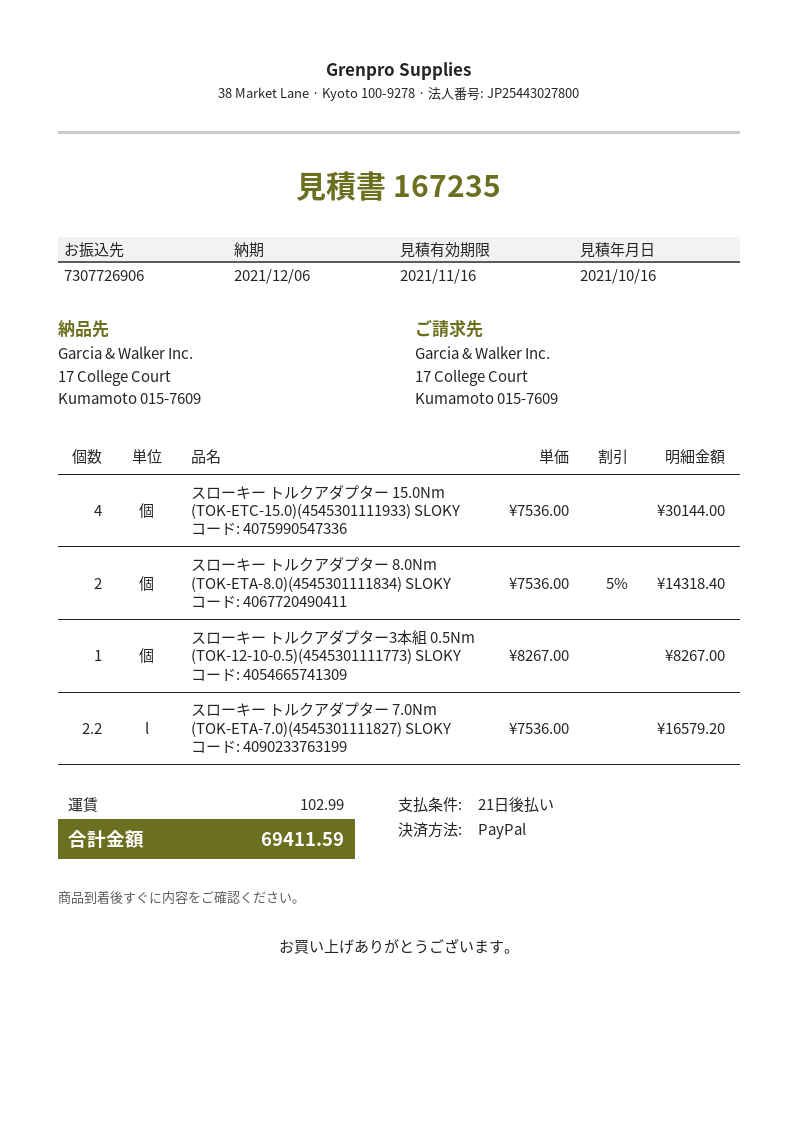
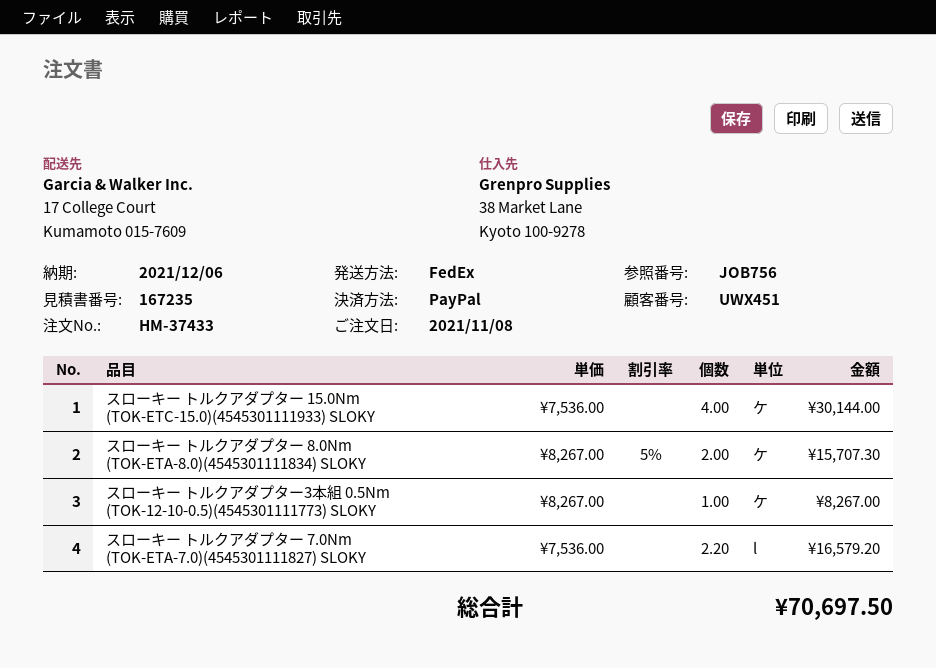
スローキー トルクアダプター 8.0Nm (TOK-ETA-8.0)(4545301111834) SLOKY: 2 x 7536.00 - 5% = 14318.40 -> 2 x 8267.00 - 5% = 15707.30
shipping: 102.99 -> none
total: 69411.59 -> 70697.50

